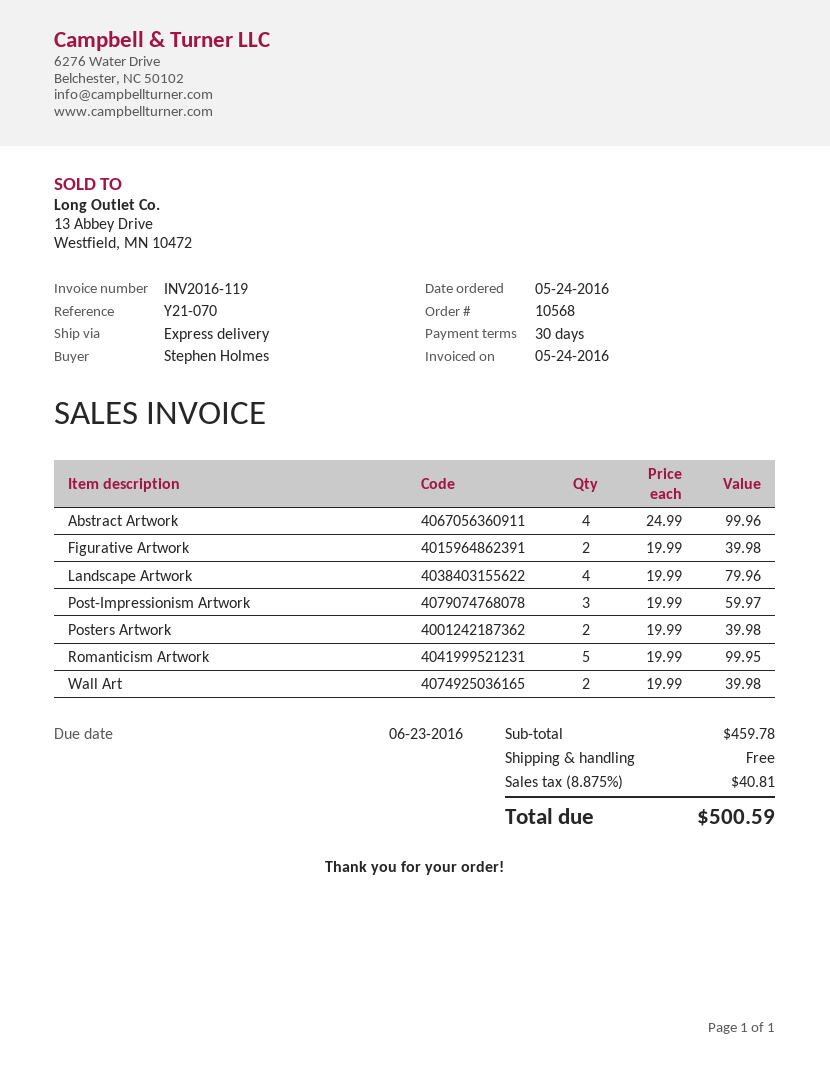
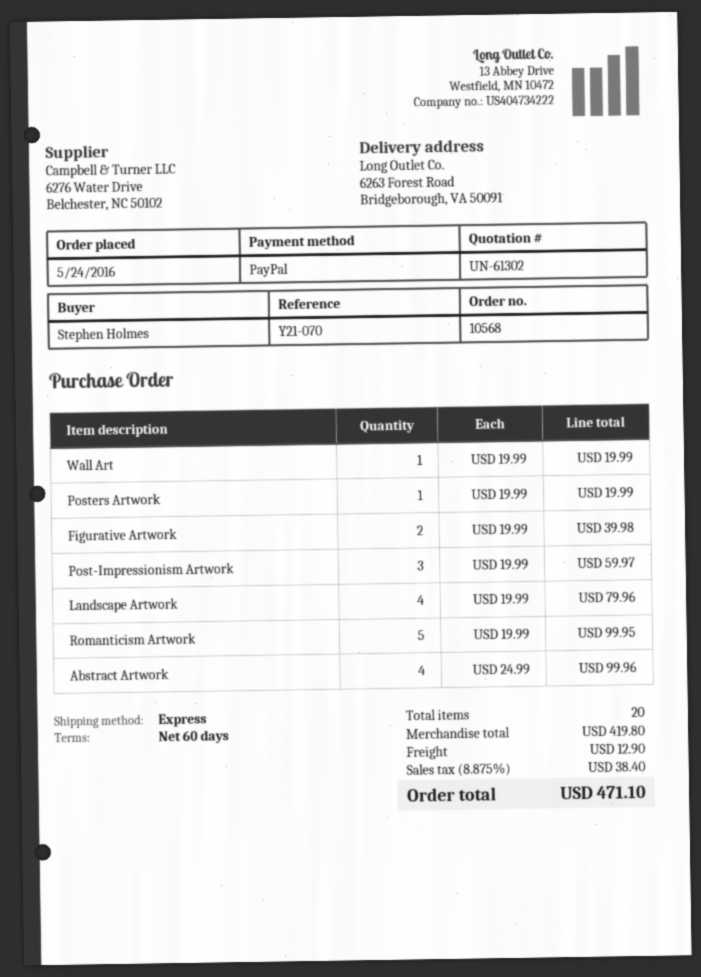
payment terms: 30 days -> 60 days
Posters Artwork: 2 x 19.99 = 39.98 -> 1 x 19.99 = 19.99
Wall Art: 2 x 19.99 = 39.98 -> 1 x 19.99 = 19.99
subtotal: 459.78 -> 419.80
shipping: 0.00 -> 12.90
tax: 8.875% = 40.81 -> 8.875% = 38.40
total: 500.59 -> 471.10

